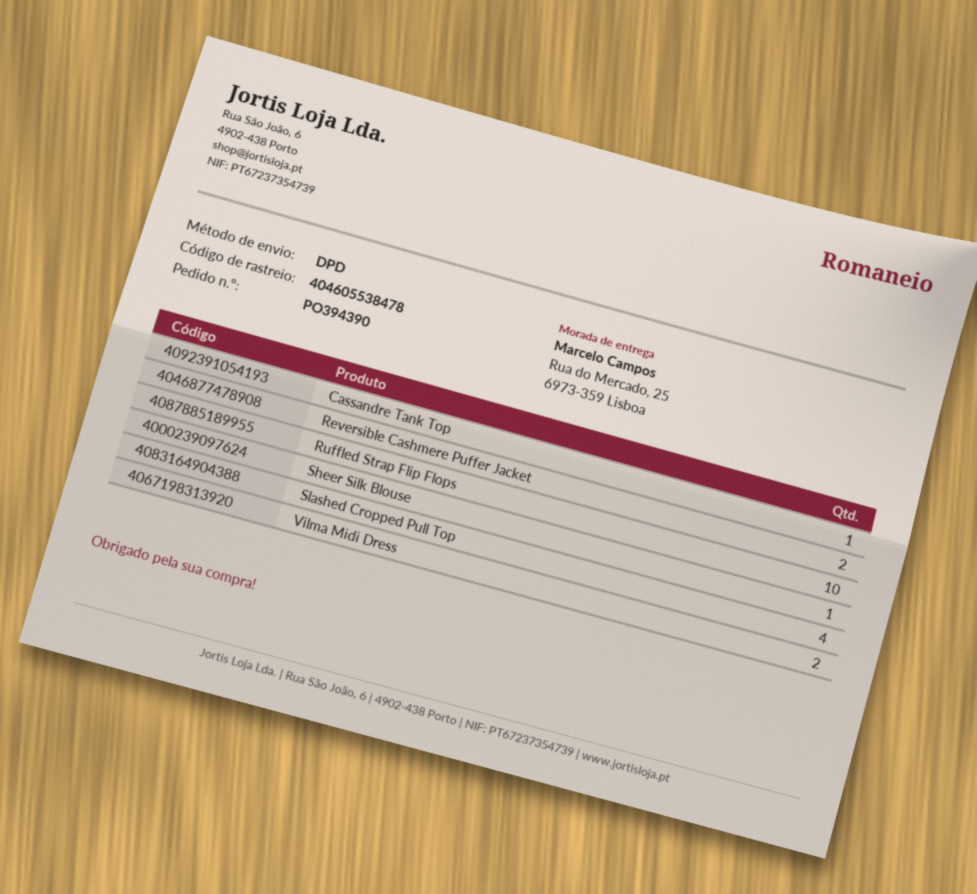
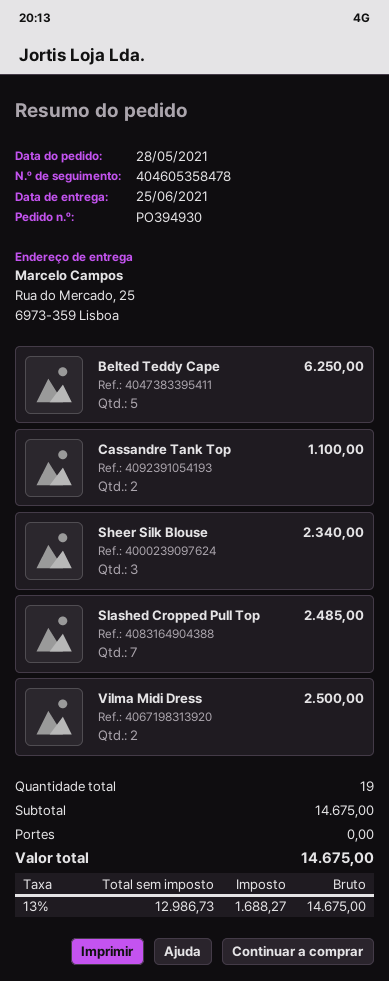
order number: PO394390 -> PO394930
tracking number: 404605538478 -> 404605358478
Cassandre Tank Top: 1 -> 2
Reversible Cashmere Puffer Jacket: 2 -> none
Ruffled Strap Flip Flops: 10 -> none
Sheer Silk Blouse: 1 -> 3
Slashed Cropped Pull Top: 4 -> 7
Belted Teddy Cape: none -> 5

